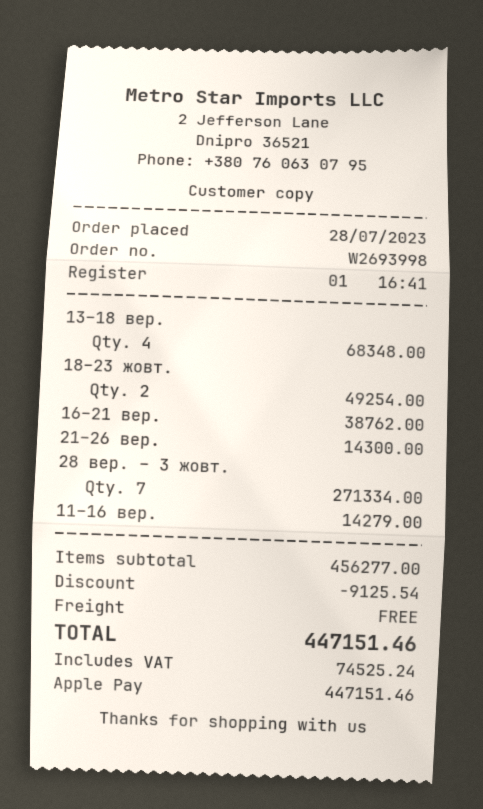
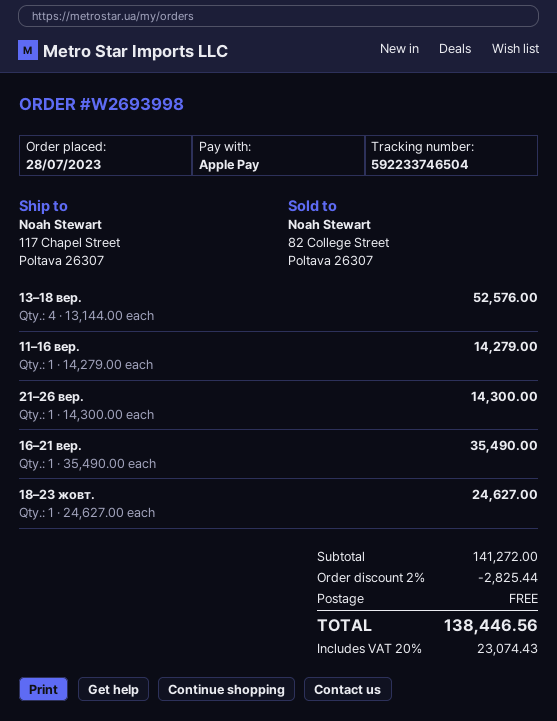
13–18 вер.: 4 for 68348.00 -> 4 for 52576.00
18–23 жовт.: 2 for 49254.00 -> 1 for 24627.00
16–21 вер.: 1 for 38762.00 -> 1 for 35490.00
28 вер. – 3 жовт.: 7 for 271334.00 -> none
subtotal: 456277.00 -> 141272.00
discount: 9125.54 -> 2825.44
tax: 74525.24 -> 23074.43
total: 447151.46 -> 138446.56

